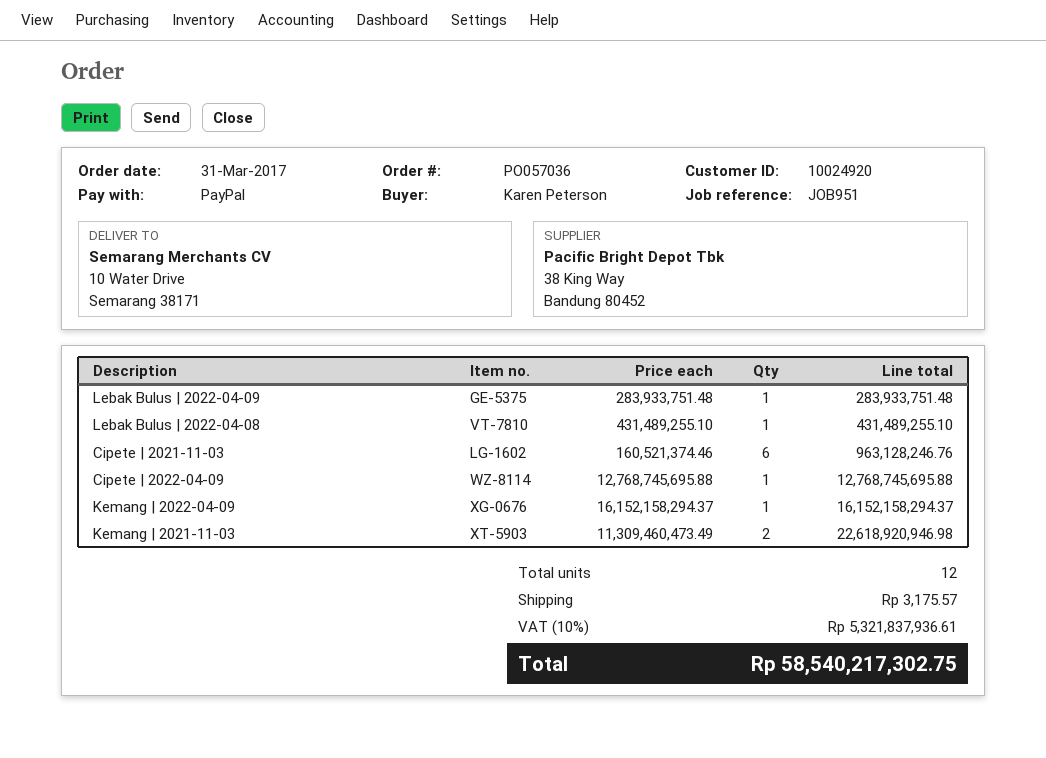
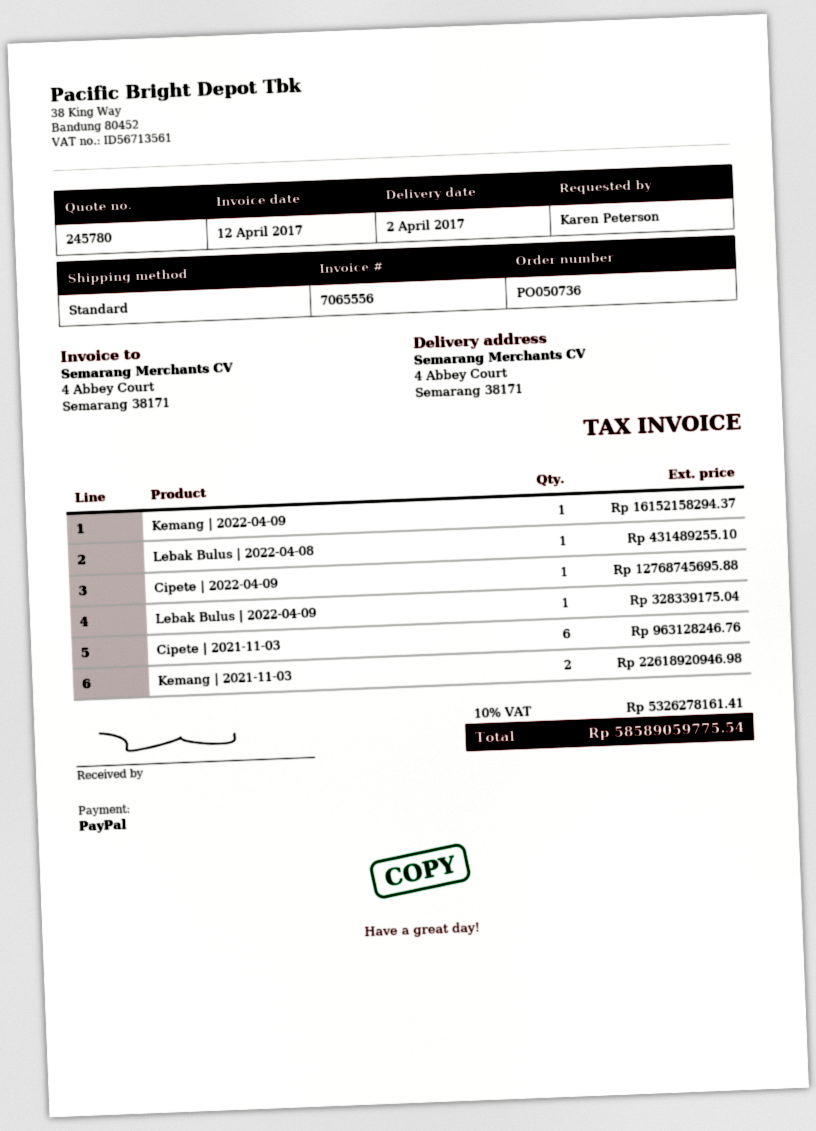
order number: PO057036 -> PO050736
ship to: 10 Water Drive, Semarang 38171 -> 4 Abbey Court, Semarang 38171
Lebak Bulus | 2022-04-09: 1 for 283933751.48 -> 1 for 328339175.04
shipping: 3175.57 -> none
tax: 10% = 5321837936.61 -> 10% = 5326278161.41
total: 58540217302.75 -> 58589059775.54

